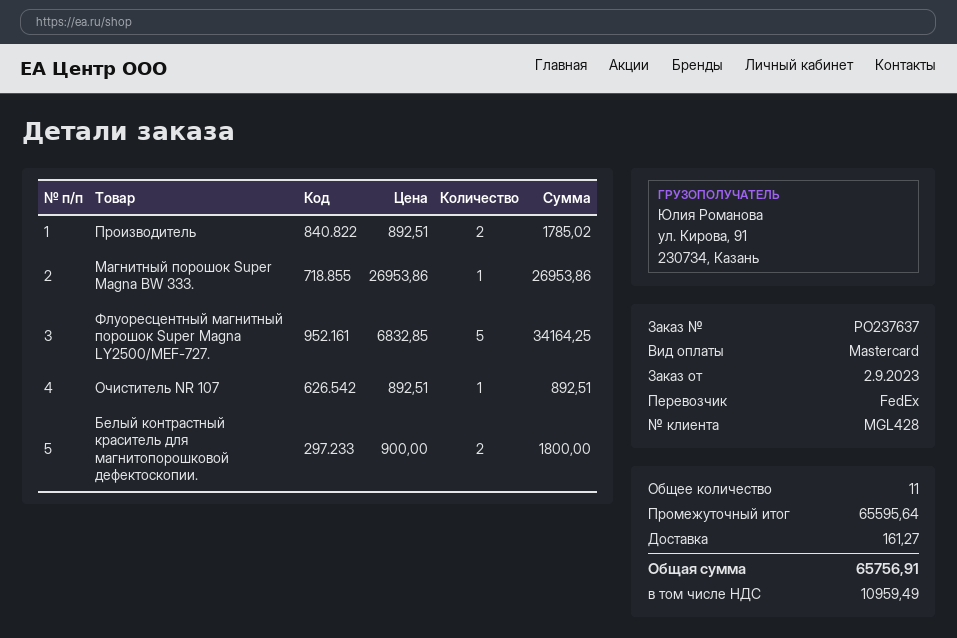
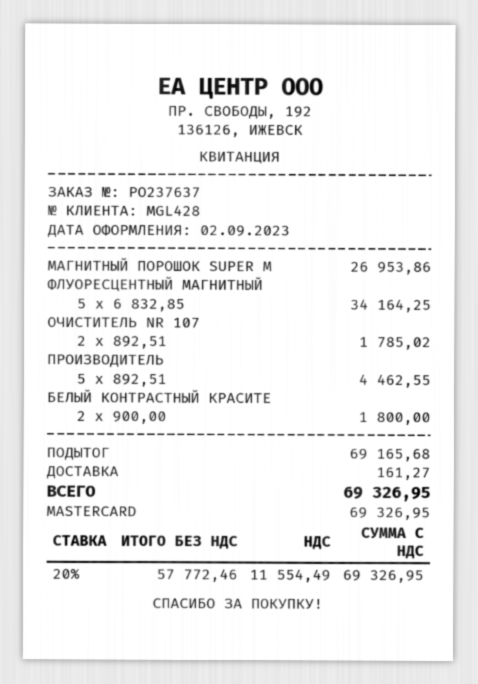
Производитель: 2 x 892.51 = 1785.02 -> 5 x 892.51 = 4462.55
Очиститель NR 107: 1 x 892.51 = 892.51 -> 2 x 892.51 = 1785.02
subtotal: 65595.64 -> 69165.68
tax: 10959.49 -> 11554.49
total: 65756.91 -> 69326.95

